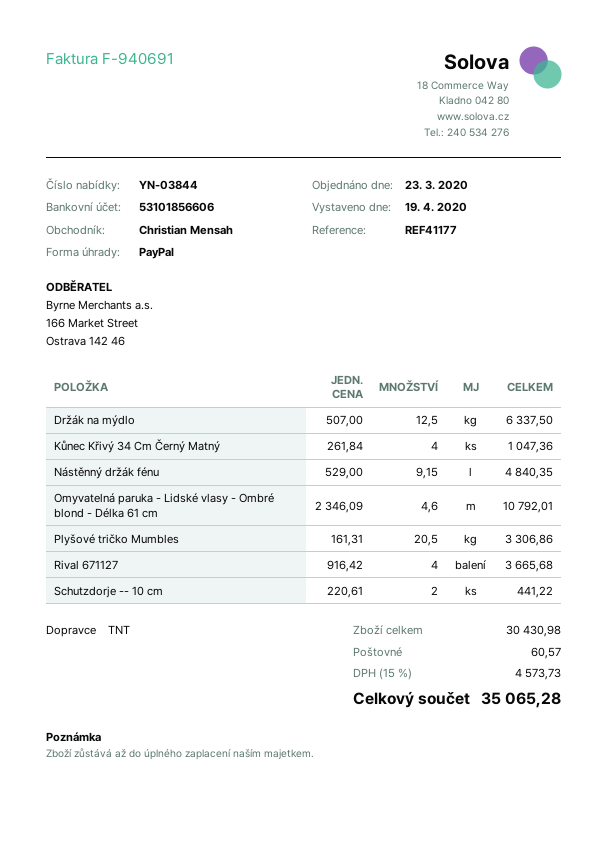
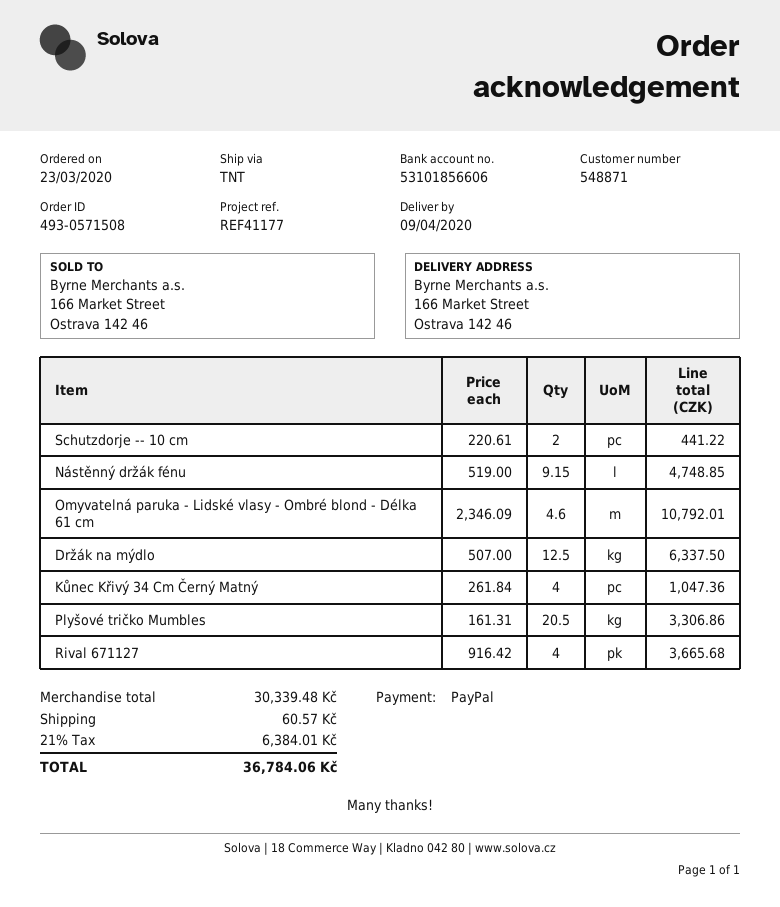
Nástěnný držák fénu: 9.15 x 529.00 = 4840.35 -> 9.15 x 519.00 = 4748.85
subtotal: 30430.98 -> 30339.48
tax: 15% = 4573.73 -> 21% = 6384.01
total: 35065.28 -> 36784.06

